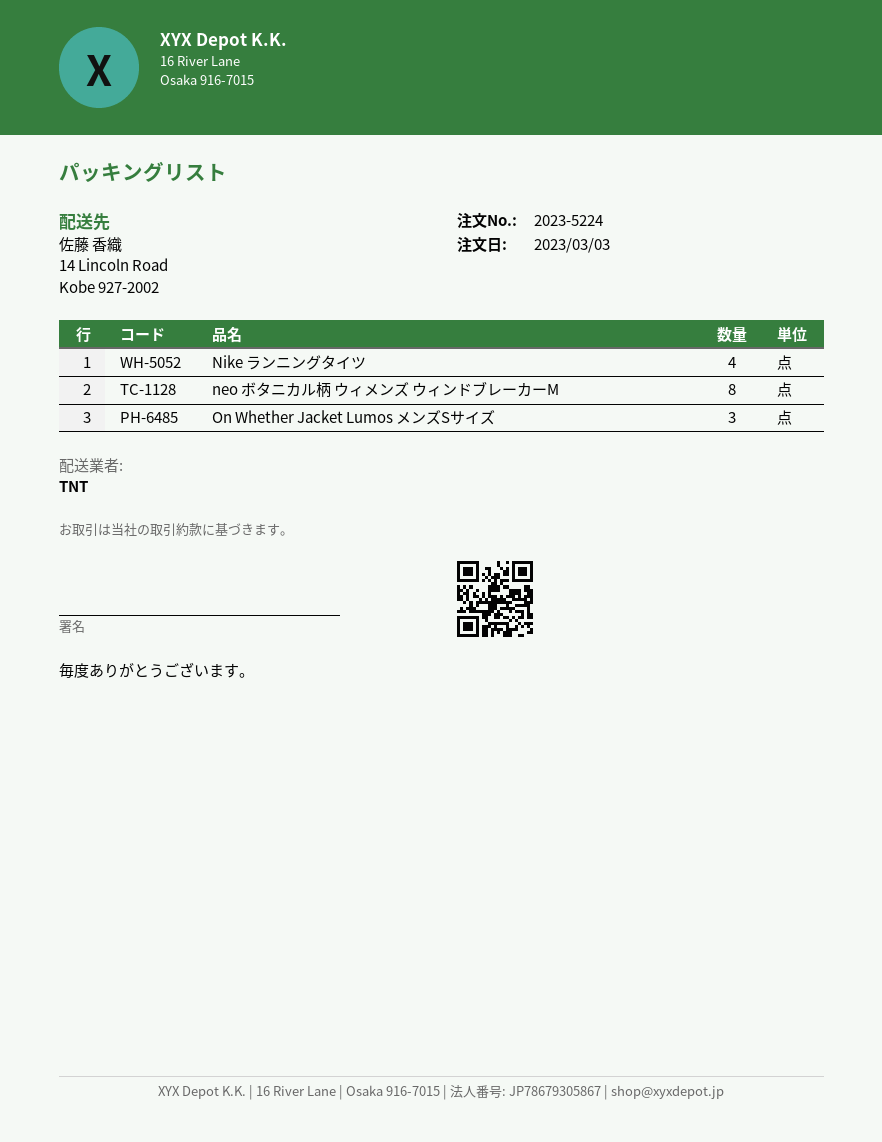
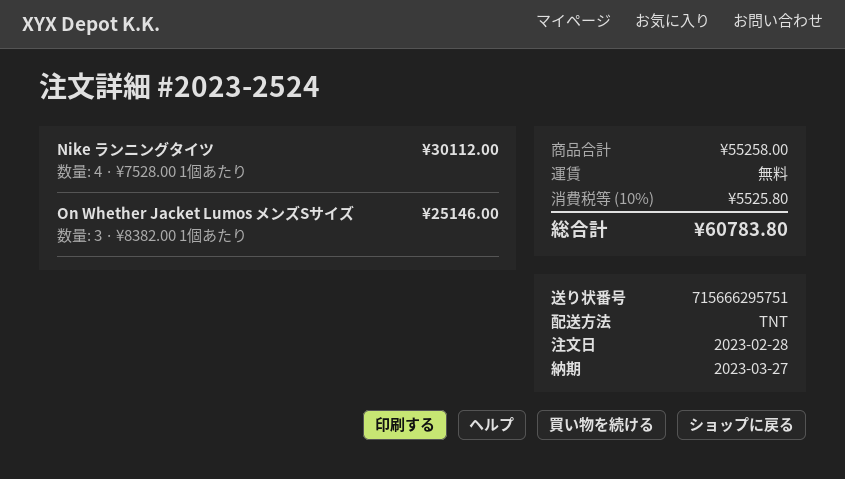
order number: 2023-5224 -> 2023-2524
order date: 2023-03-03 -> 2023-02-28
neo ボタニカル柄 ウィメンズ ウィンドブレーカーM: 8 -> none

